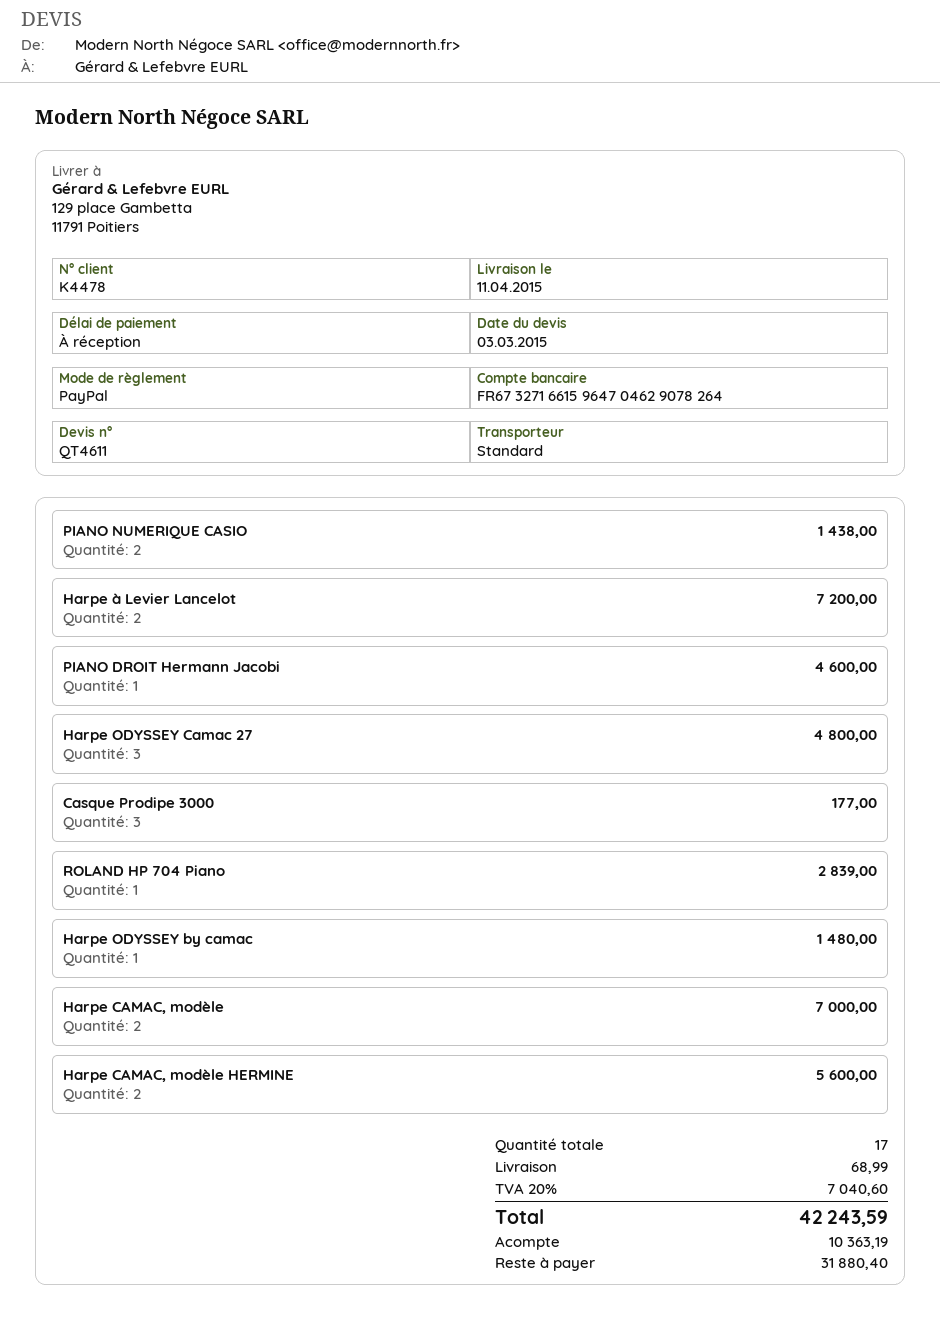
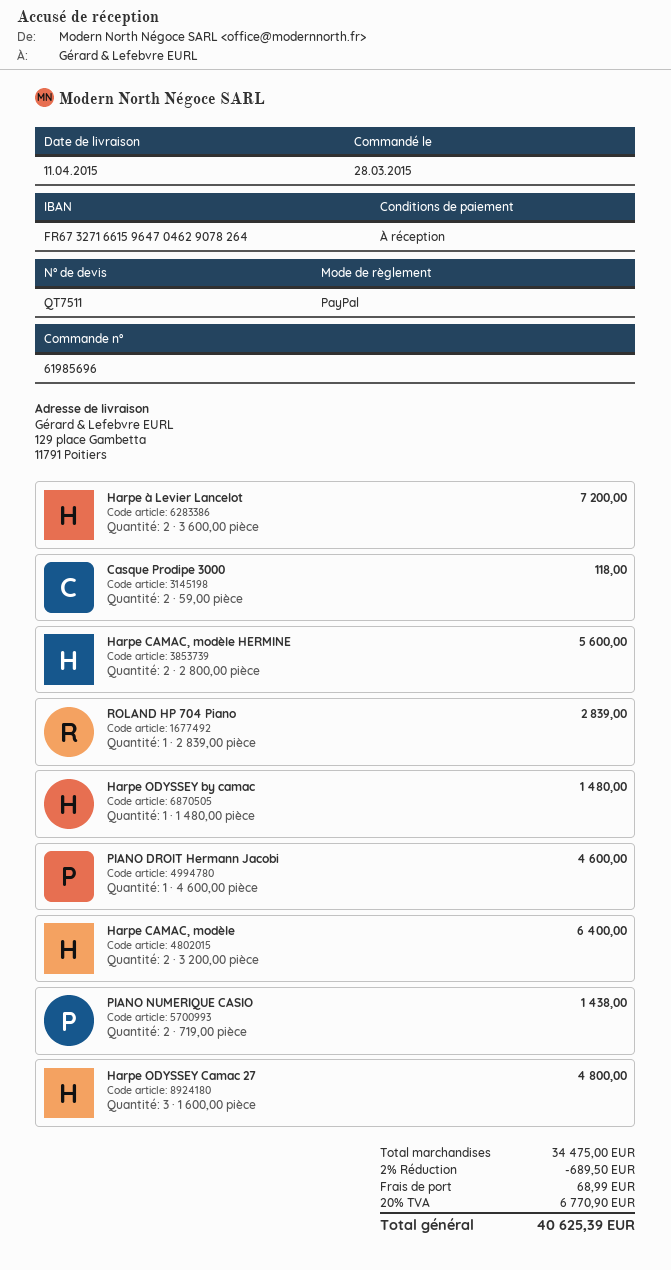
quote number: QT4611 -> QT7511
Casque Prodipe 3000: 3 for 177.00 -> 2 for 118.00
Harpe CAMAC, modèle: 2 for 7000.00 -> 2 for 6400.00
discount: none -> 2% = 689.50
tax: 20% = 7040.60 -> 20% = 6770.90
total: 42243.59 -> 40625.39

